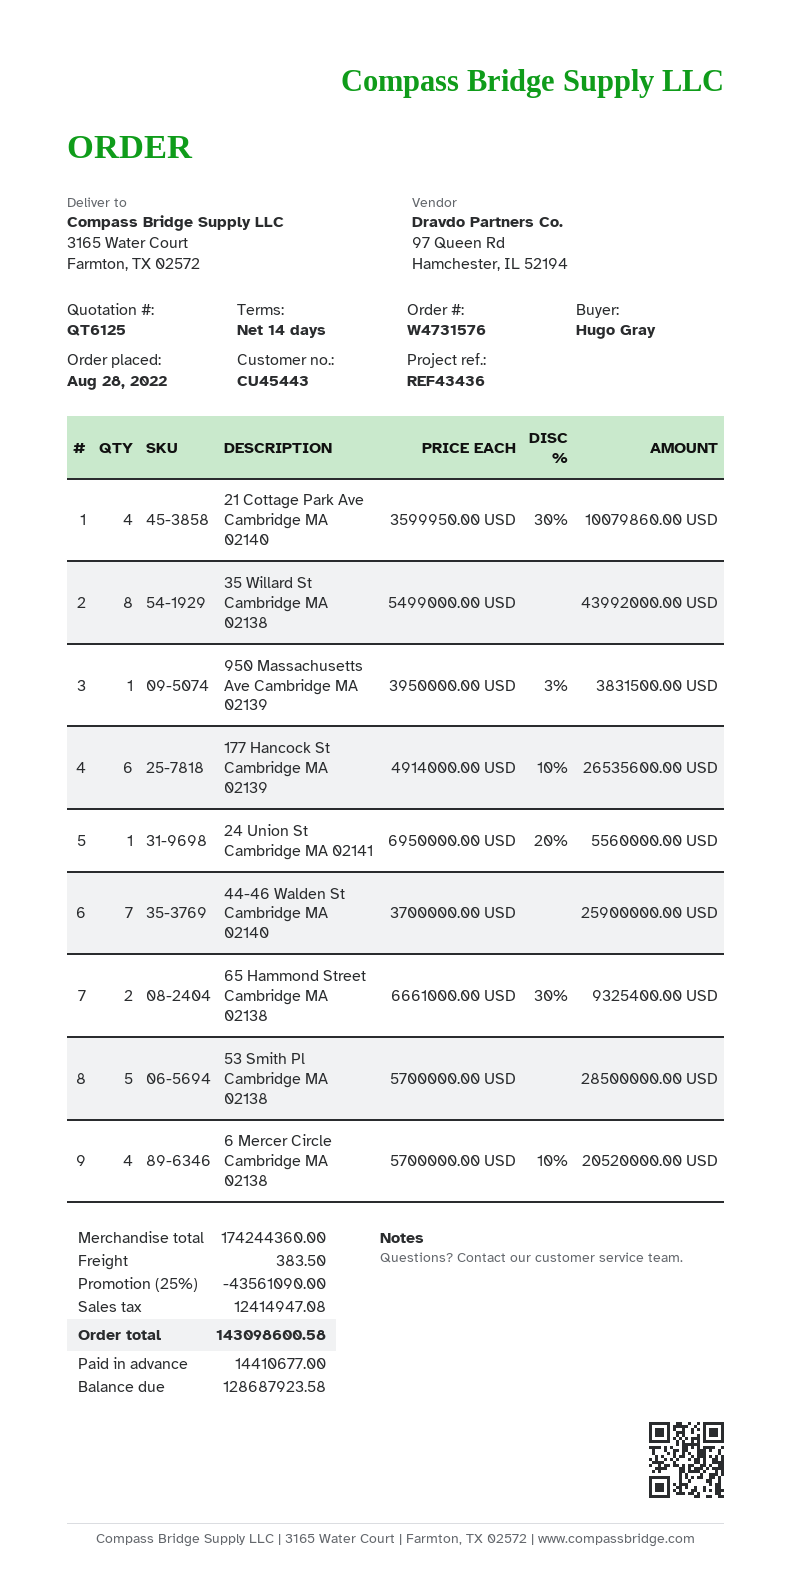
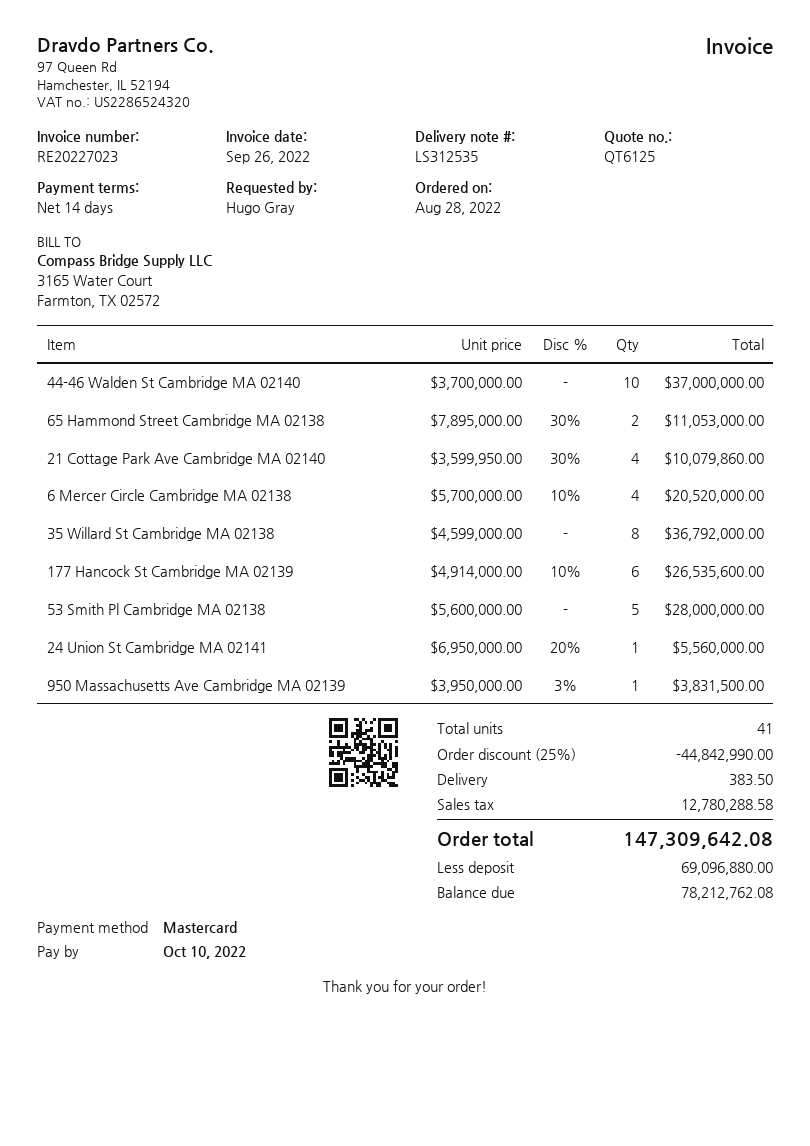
35 Willard St Cambridge MA 02138: 8 x 5499000.00 = 43992000.00 -> 8 x 4599000.00 = 36792000.00
44-46 Walden St Cambridge MA 02140: 7 x 3700000.00 = 25900000.00 -> 10 x 3700000.00 = 37000000.00
65 Hammond Street Cambridge MA 02138: 2 x 6661000.00 - 30% = 9325400.00 -> 2 x 7895000.00 - 30% = 11053000.00
53 Smith Pl Cambridge MA 02138: 5 x 5700000.00 = 28500000.00 -> 5 x 5600000.00 = 28000000.00
discount: 25% = 43561090.00 -> 25% = 44842990.00
tax: 12414947.08 -> 12780288.58
total: 143098600.58 -> 147309642.08
deposit: 14410677.00 -> 69096880.00
balance: 128687923.58 -> 78212762.08

